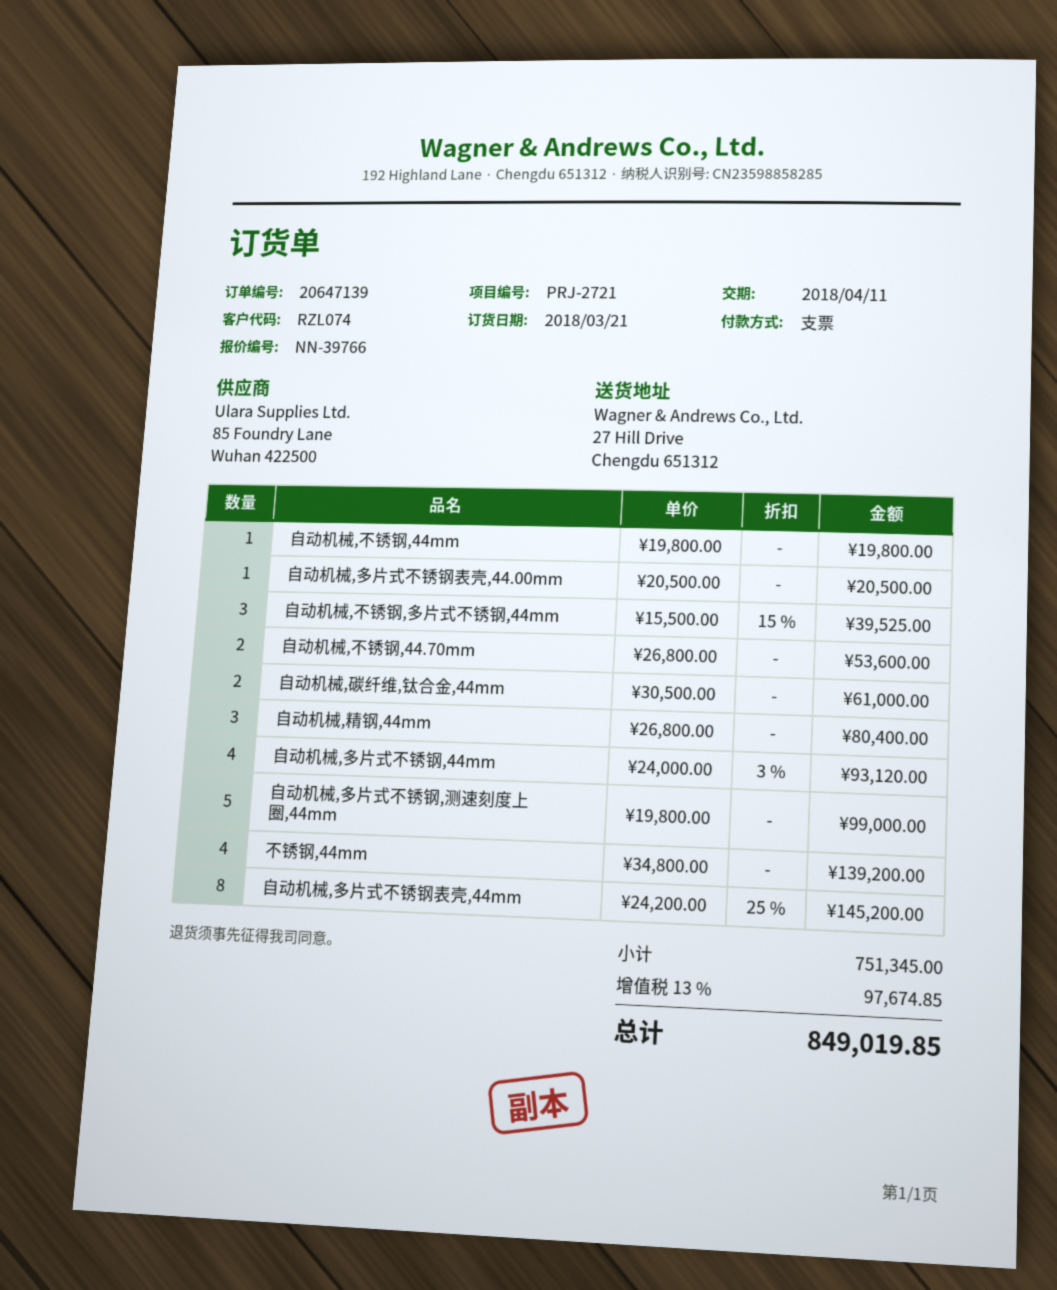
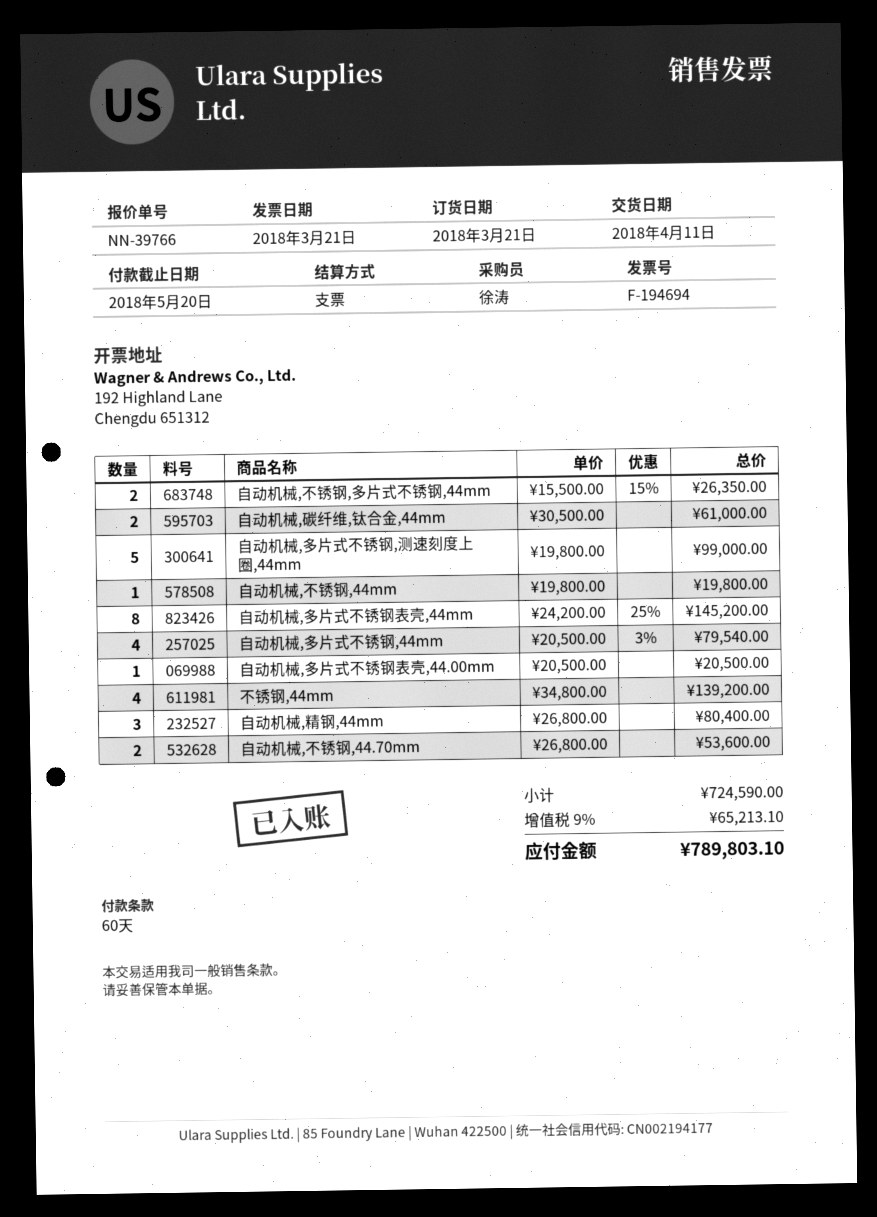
自动机械,不锈钢,多片式不锈钢,44mm: 3 x 15500.00 - 15% = 39525.00 -> 2 x 15500.00 - 15% = 26350.00
自动机械,多片式不锈钢,44mm: 4 x 24000.00 - 3% = 93120.00 -> 4 x 20500.00 - 3% = 79540.00
subtotal: 751345.00 -> 724590.00
tax: 13% = 97674.85 -> 9% = 65213.10
total: 849019.85 -> 789803.10

